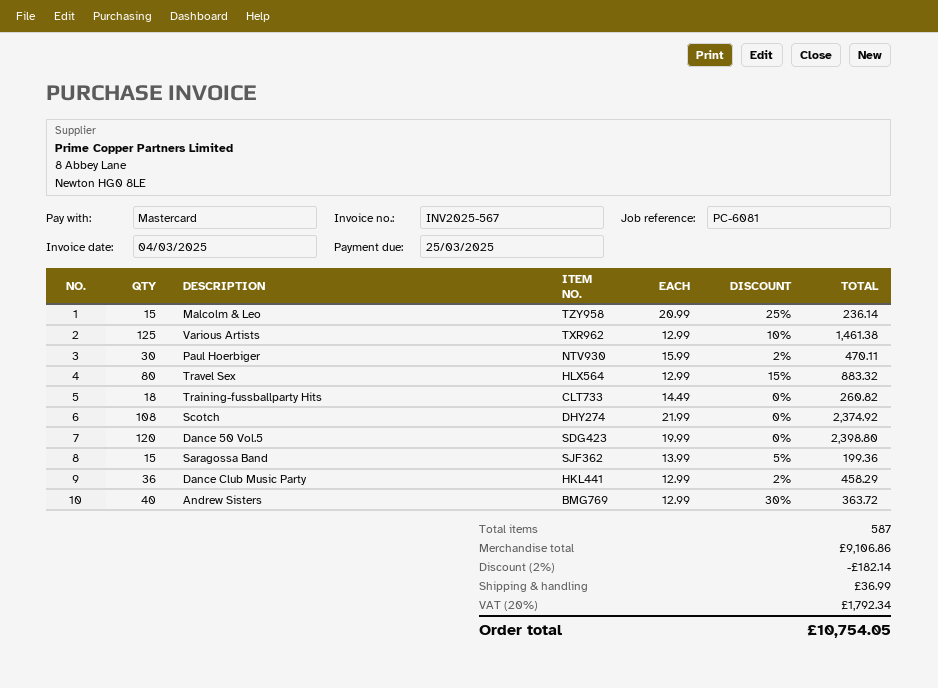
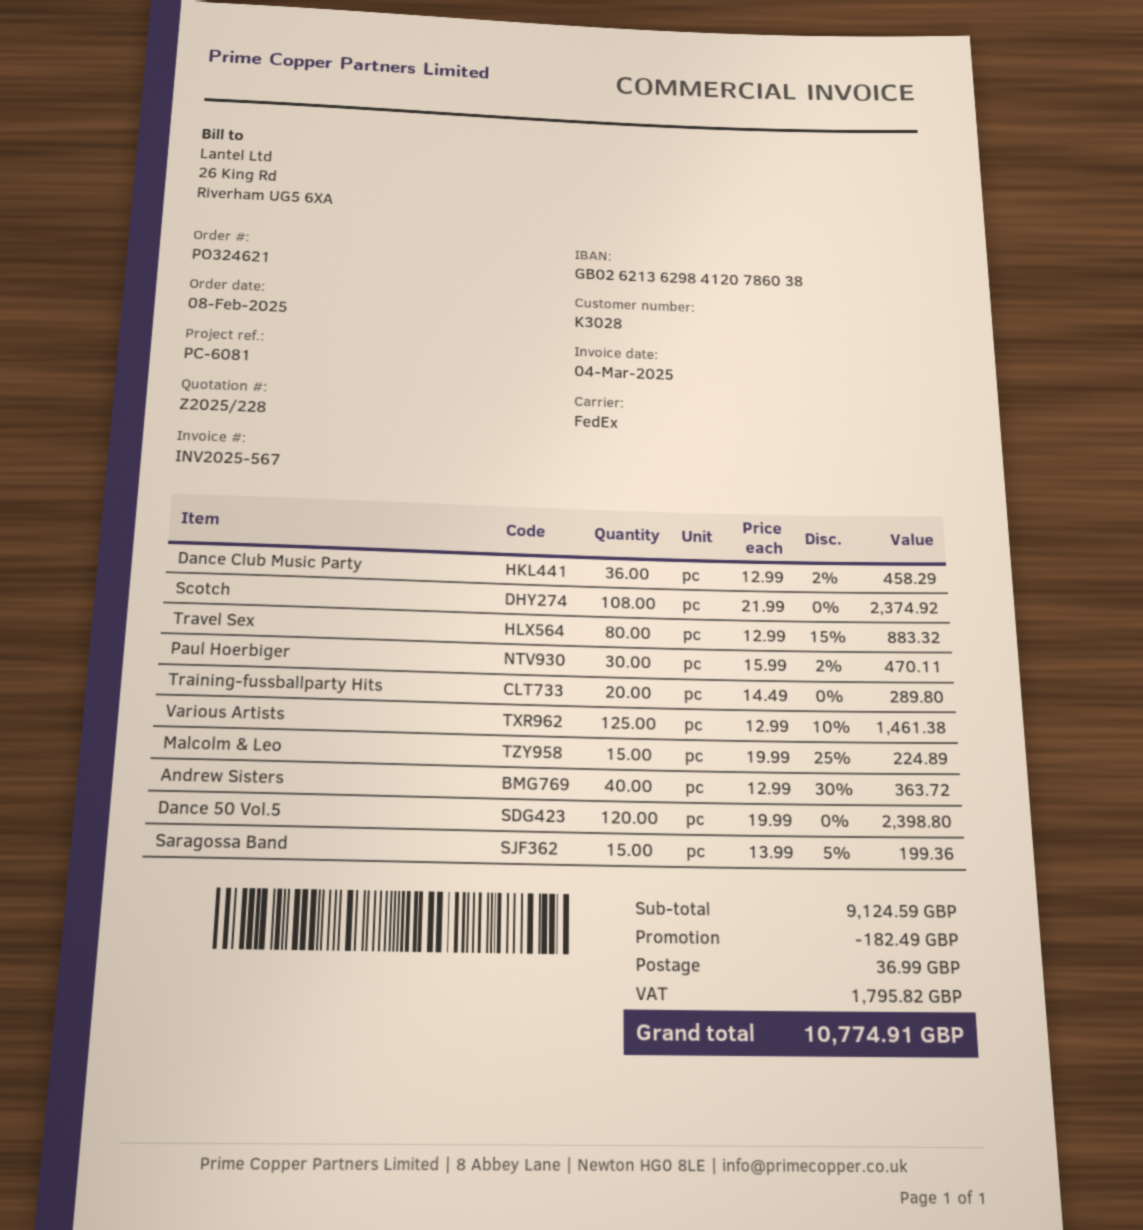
Malcolm & Leo: 15 x 20.99 - 25% = 236.14 -> 15 x 19.99 - 25% = 224.89
Training-fussballparty Hits: 18 x 14.49 = 260.82 -> 20 x 14.49 = 289.80
subtotal: 9106.86 -> 9124.59
discount: 182.14 -> 182.49
tax: 1792.34 -> 1795.82
total: 10754.05 -> 10774.91

